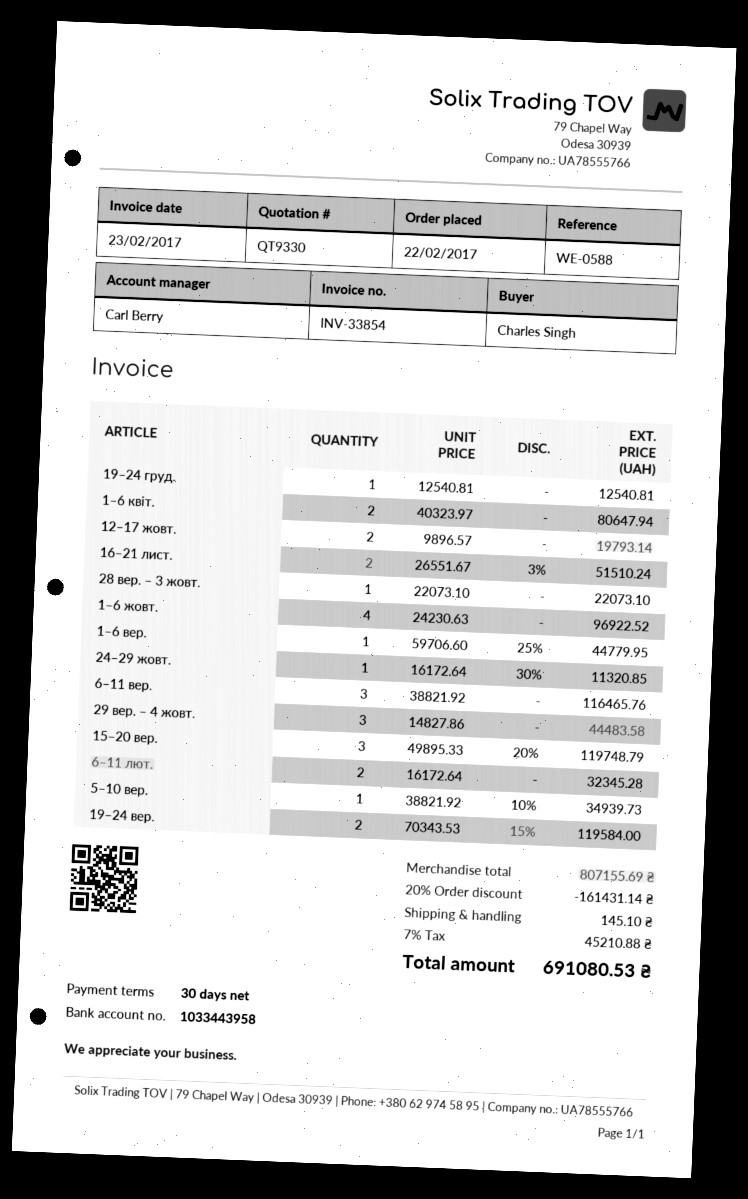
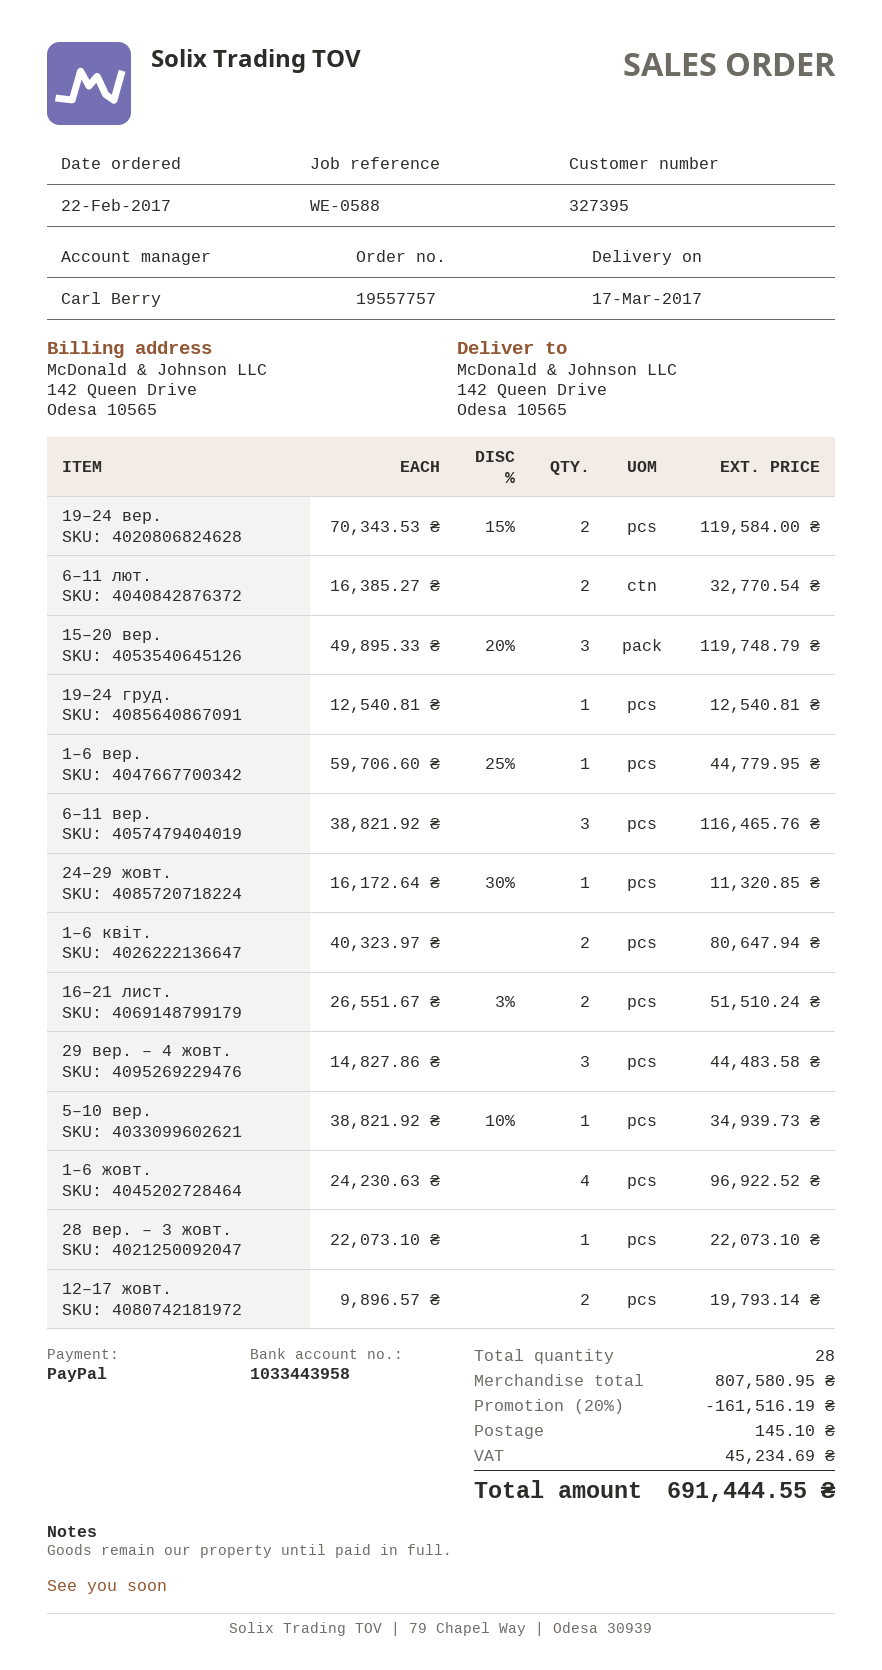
6–11 лют.: 2 x 16172.64 = 32345.28 -> 2 x 16385.27 = 32770.54
subtotal: 807155.69 -> 807580.95
discount: 20% = 161431.14 -> 20% = 161516.19
tax: 45210.88 -> 45234.69
total: 691080.53 -> 691444.55

